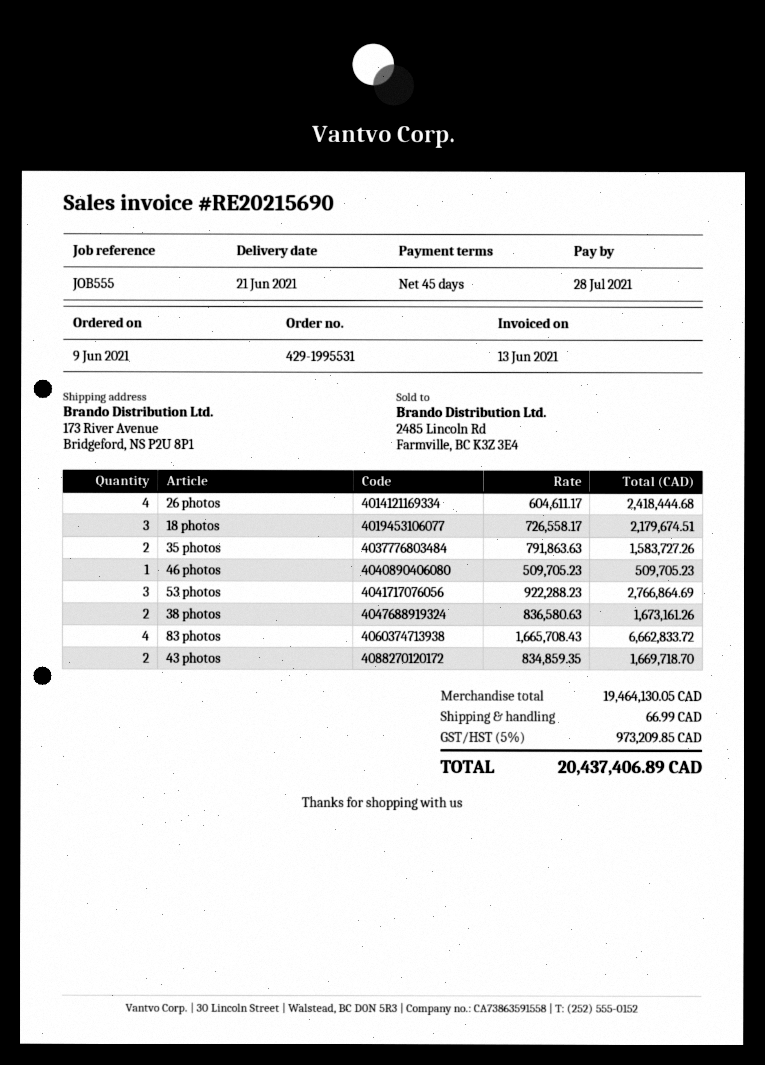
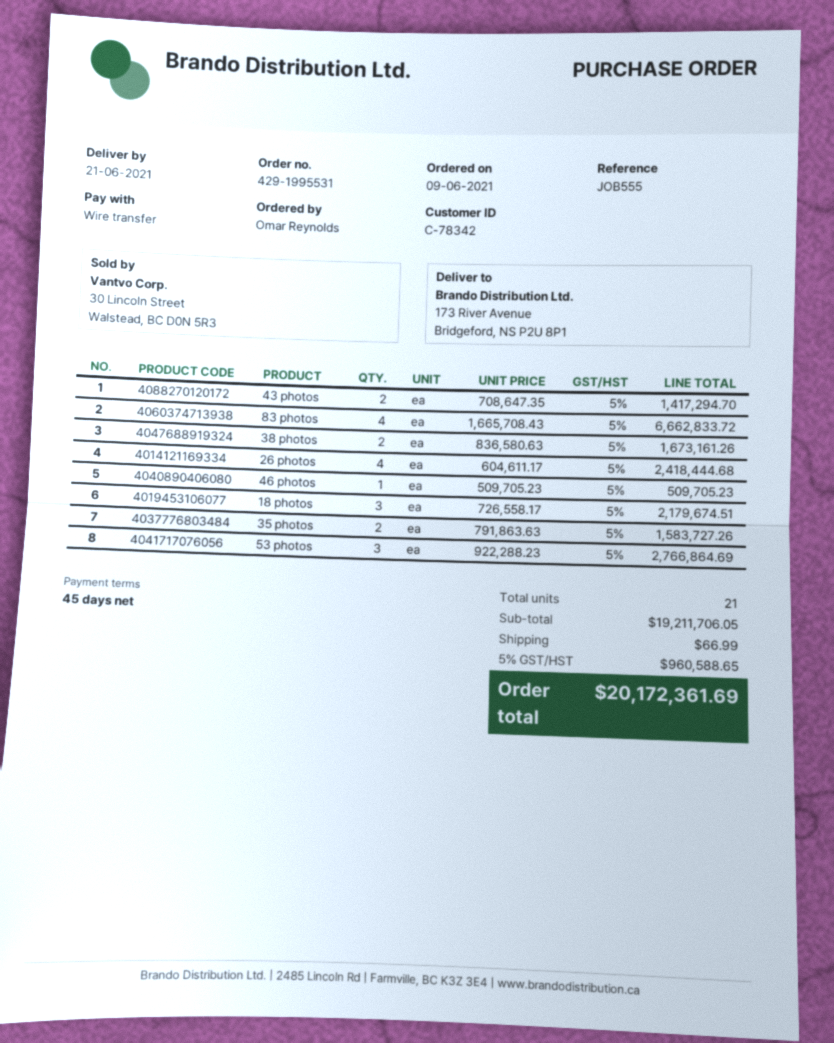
43 photos: 2 x 834859.35 = 1669718.70 -> 2 x 708647.35 = 1417294.70
subtotal: 19464130.05 -> 19211706.05
tax: 5% = 973209.85 -> 5% = 960588.65
total: 20437406.89 -> 20172361.69

